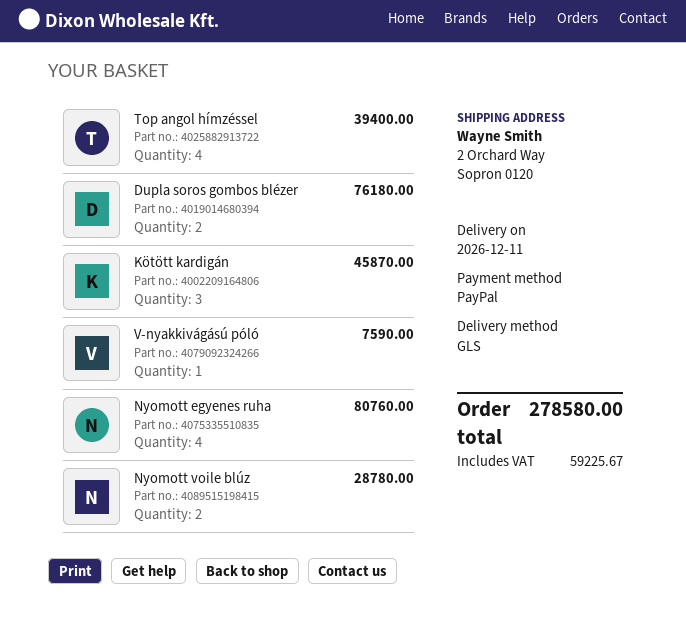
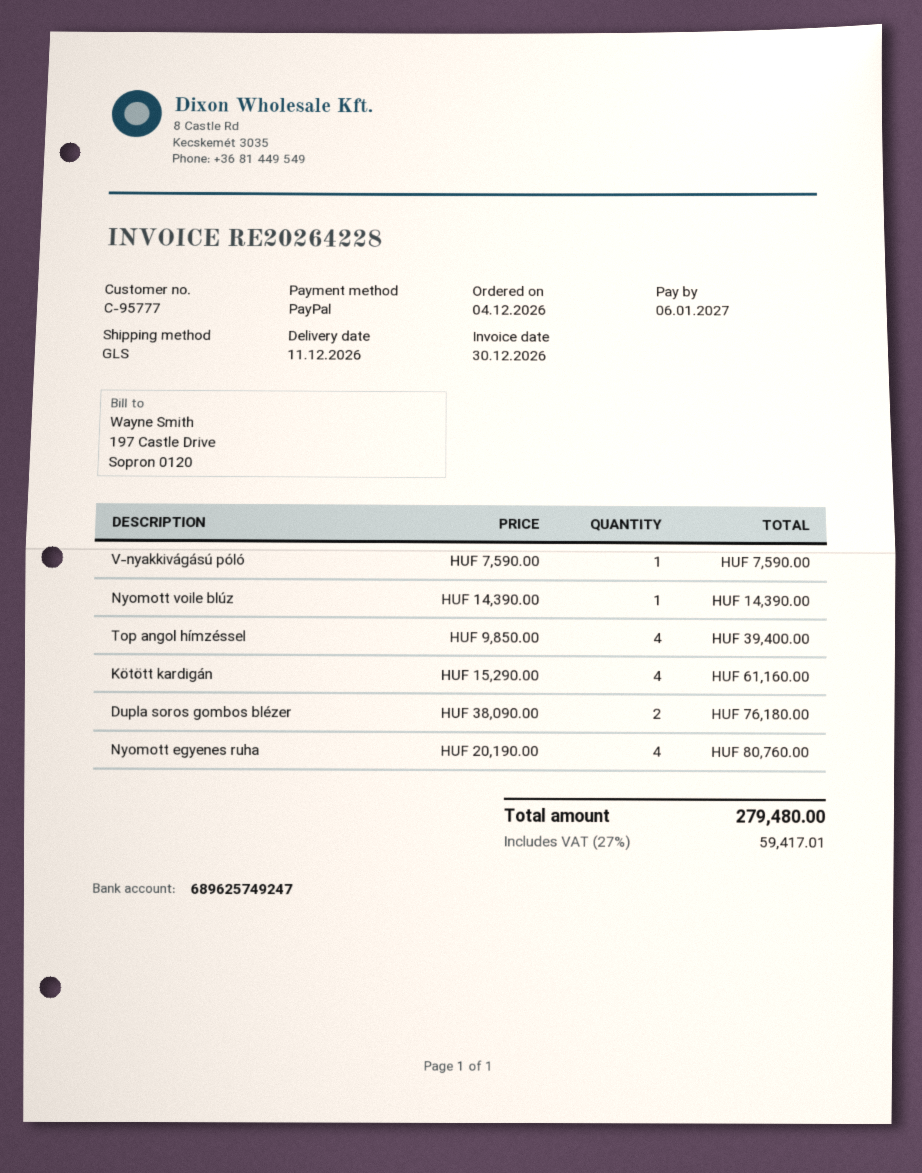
Kötött kardigán: 3 for 45870.00 -> 4 for 61160.00
Nyomott voile blúz: 2 for 28780.00 -> 1 for 14390.00
tax: 59225.67 -> 59417.01
total: 278580.00 -> 279480.00

